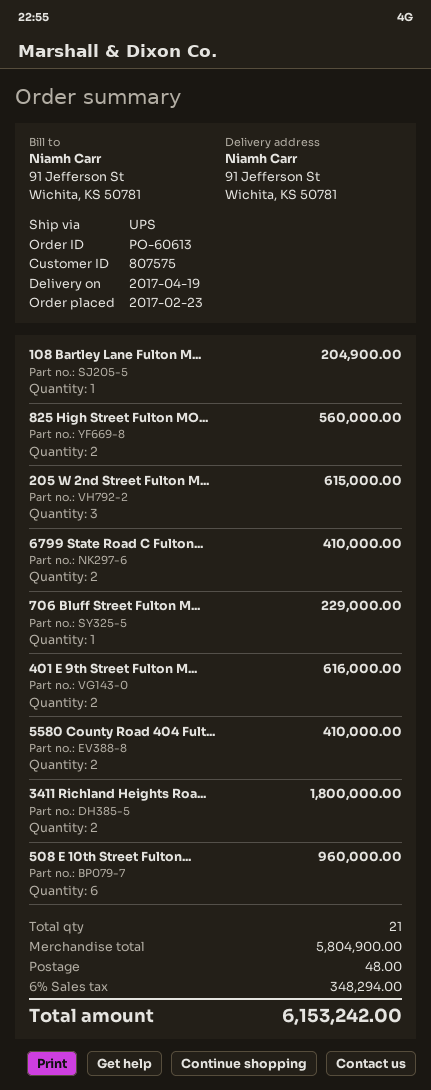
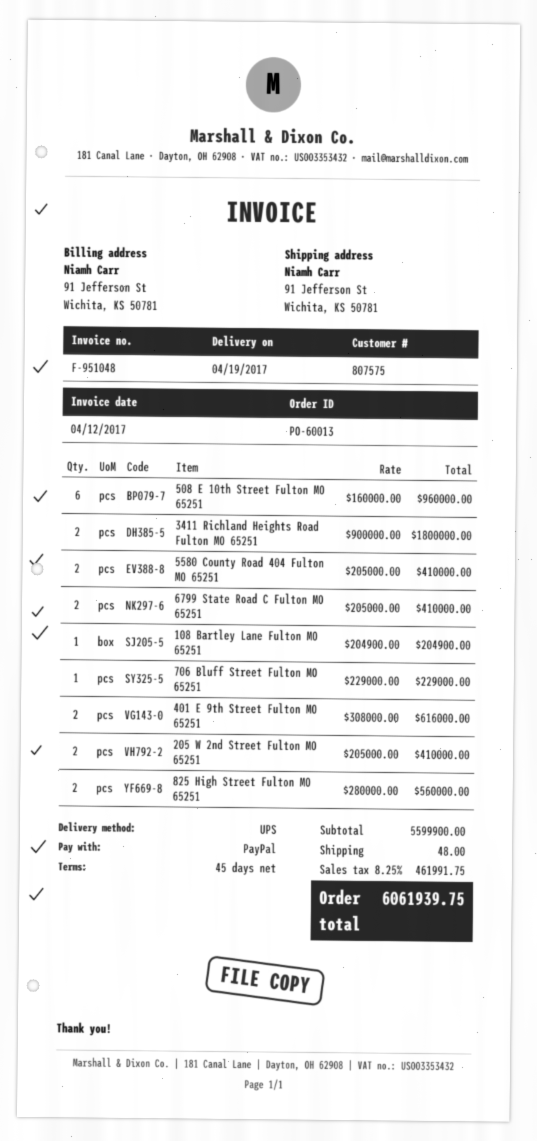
order number: PO-60613 -> PO-60013
205 W 2nd Street Fulton M...: 3 for 615000.00 -> 2 for 410000.00
subtotal: 5804900.00 -> 5599900.00
tax: 6% = 348294.00 -> 8.25% = 461991.75
total: 6153242.00 -> 6061939.75

